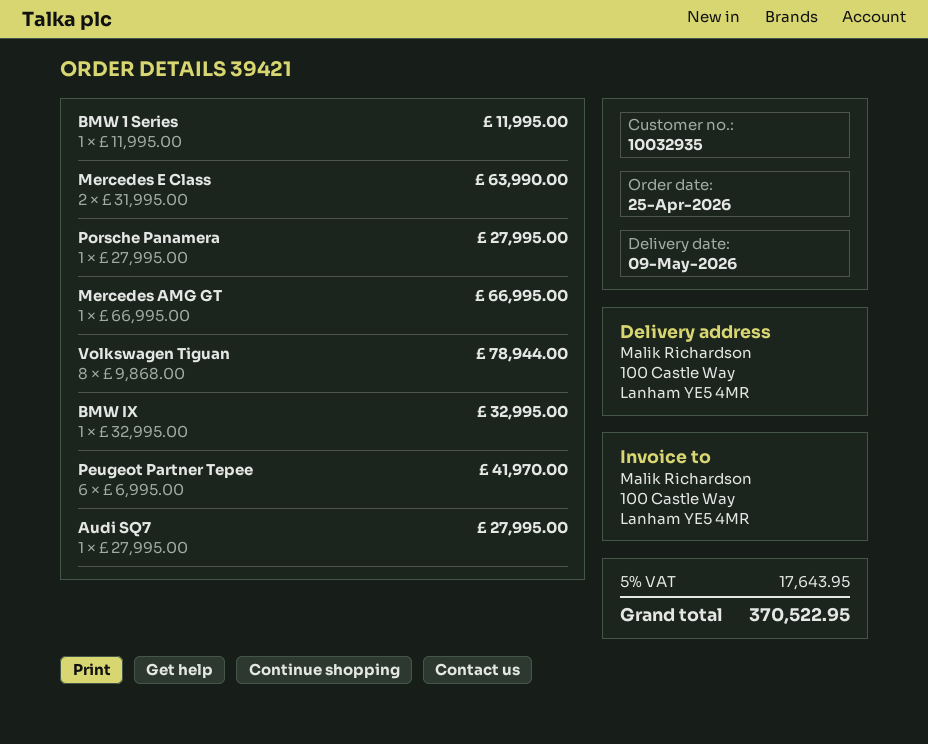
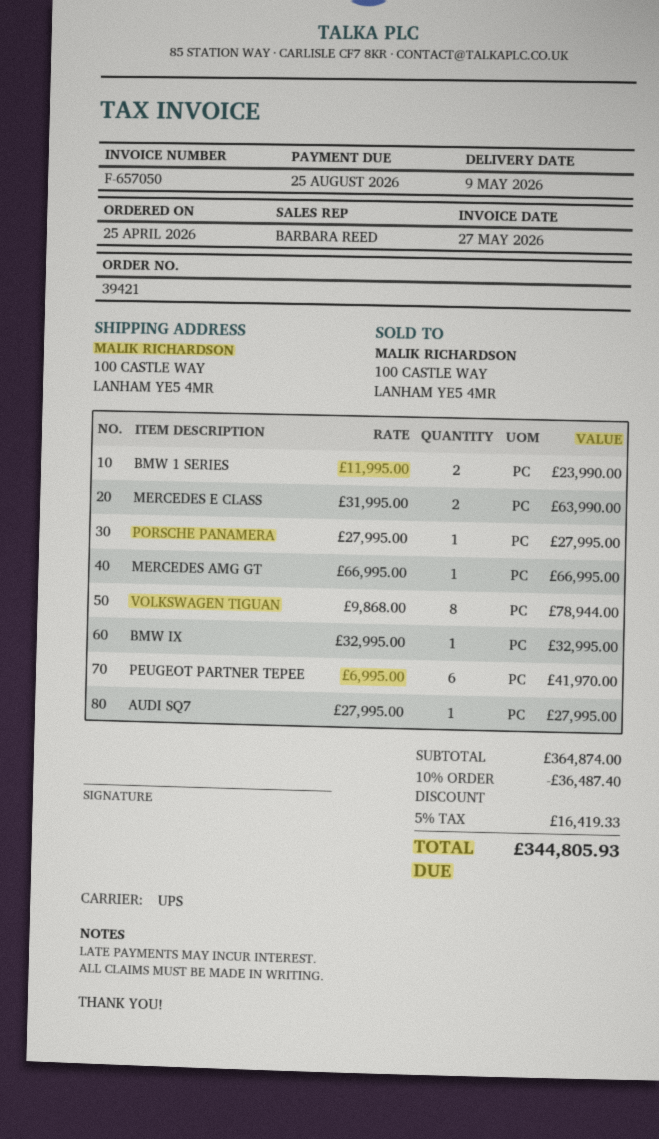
BMW 1 Series: 1 x 11995.00 = 11995.00 -> 2 x 11995.00 = 23990.00
discount: none -> 10% = 36487.40
tax: 5% = 17643.95 -> 5% = 16419.33
total: 370522.95 -> 344805.93

